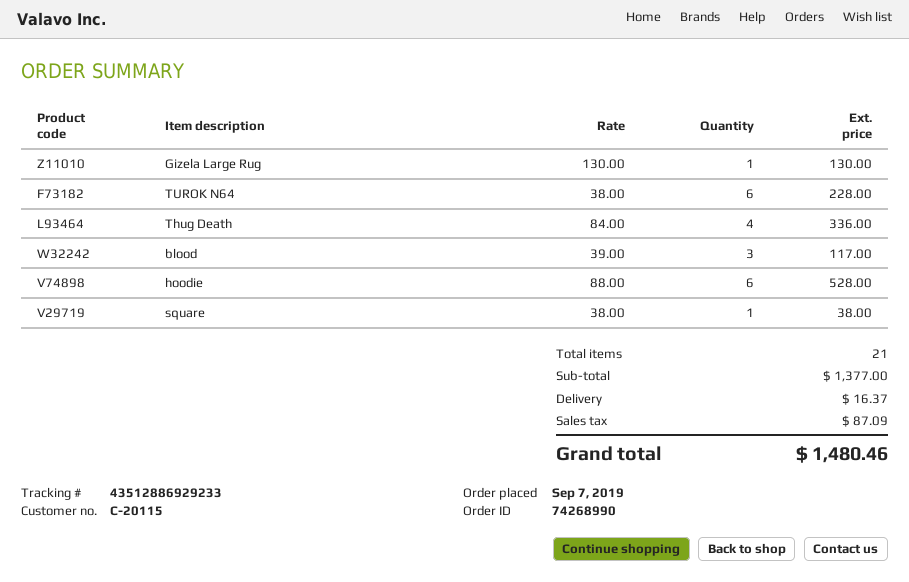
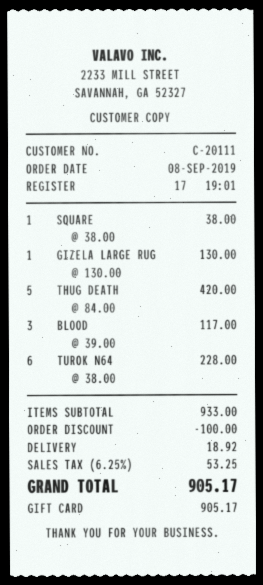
order date: 2019-09-07 -> 2019-09-08
customer number: C-20115 -> C-20111
Thug Death: 4 x 84.00 = 336.00 -> 5 x 84.00 = 420.00
hoodie: 6 x 88.00 = 528.00 -> none
subtotal: 1377.00 -> 933.00
discount: none -> 100.00
shipping: 16.37 -> 18.92
tax: 87.09 -> 53.25
total: 1480.46 -> 905.17

